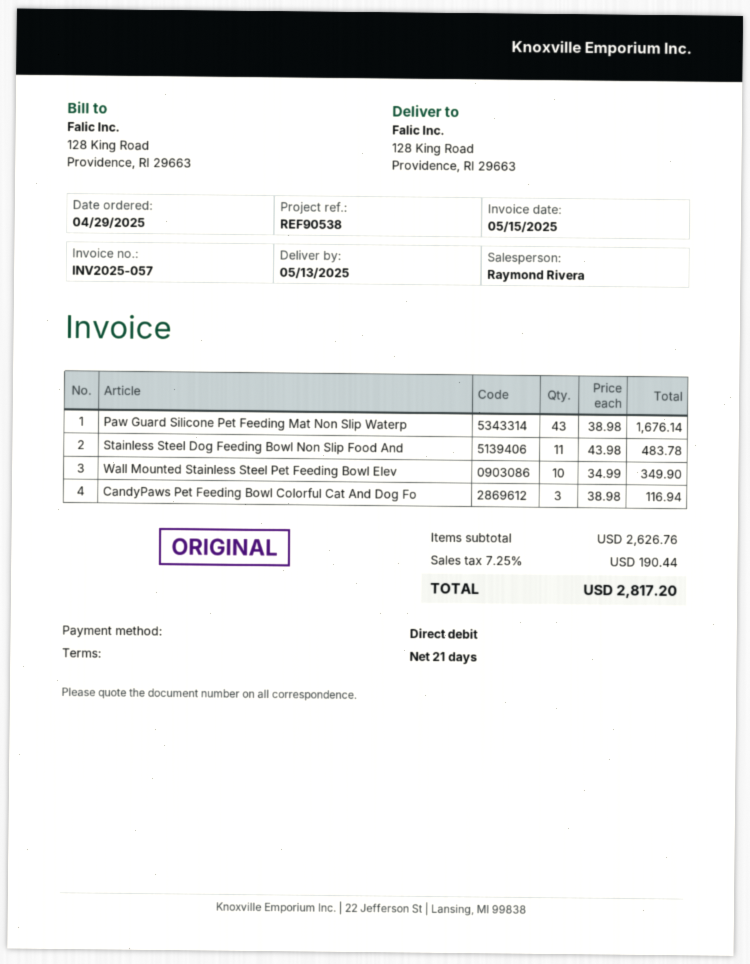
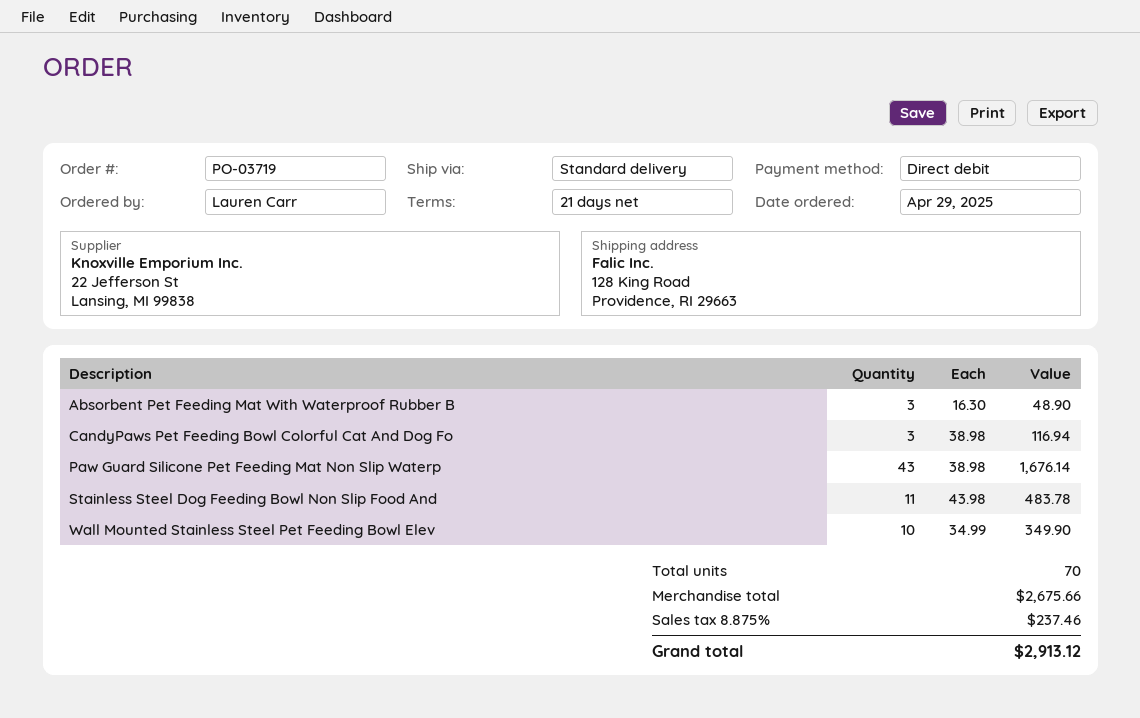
Absorbent Pet Feeding Mat With Waterproof Rubber B: none -> 3 x 16.30 = 48.90
subtotal: 2626.76 -> 2675.66
tax: 7.25% = 190.44 -> 8.875% = 237.46
total: 2817.20 -> 2913.12

